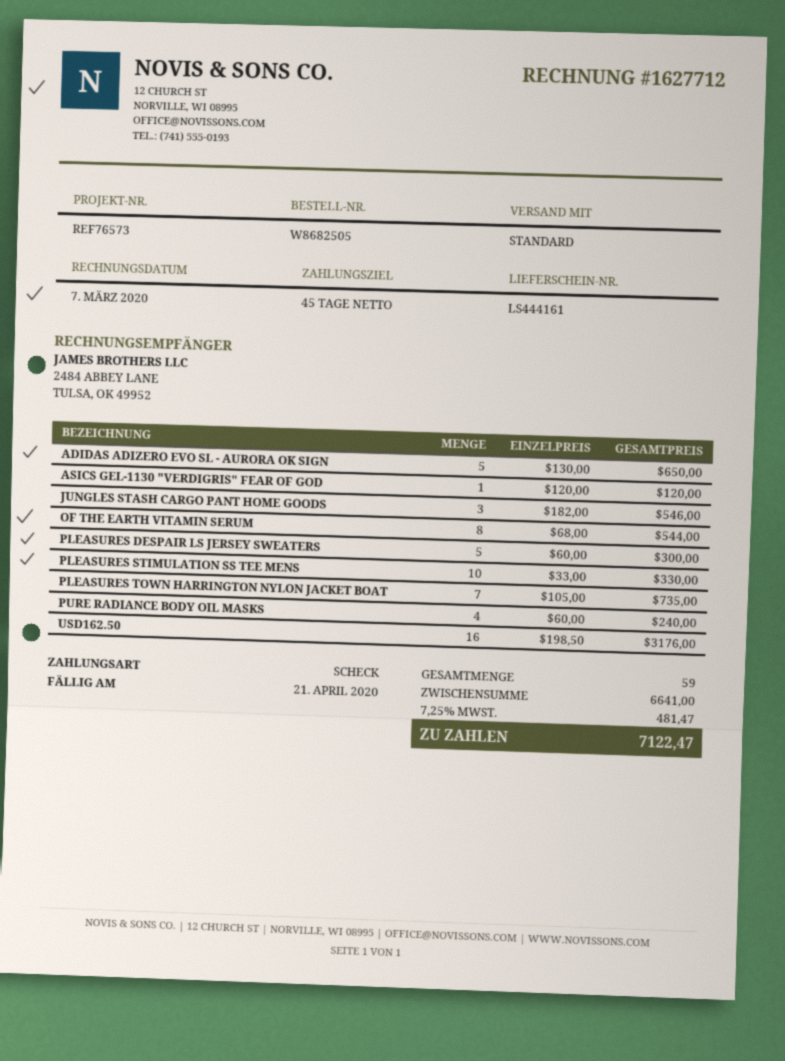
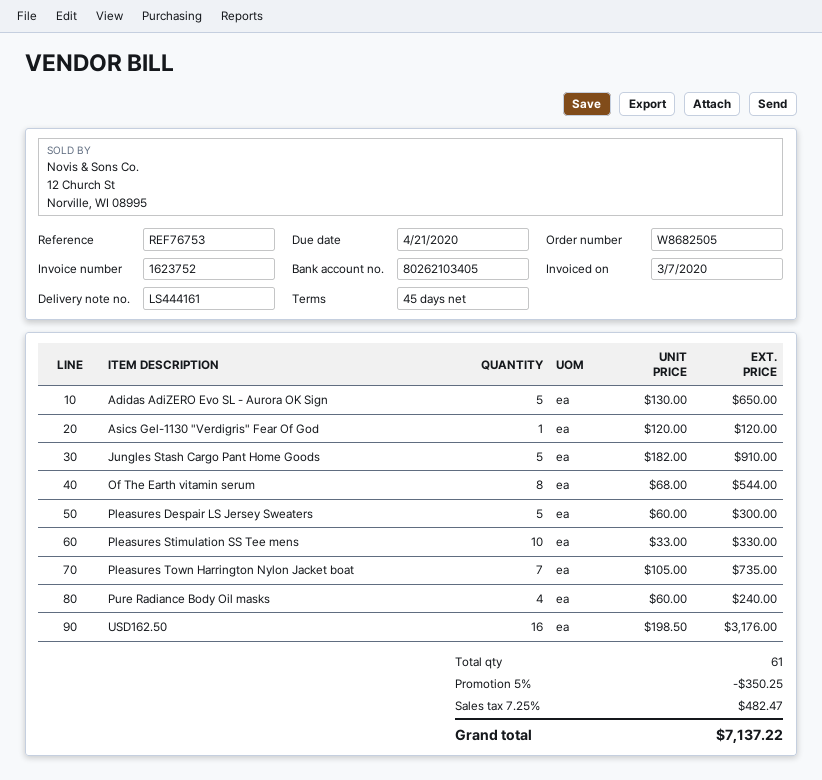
invoice number: 1627712 -> 1623752
reference: REF76573 -> REF76753
JUNGLES STASH CARGO PANT HOME GOODS: 3 x 182.00 = 546.00 -> 5 x 182.00 = 910.00
total quantity: 59 -> 61
discount: none -> 5% = 350.25
tax: 7.25% = 481.47 -> 7.25% = 482.47
total: 7122.47 -> 7137.22

